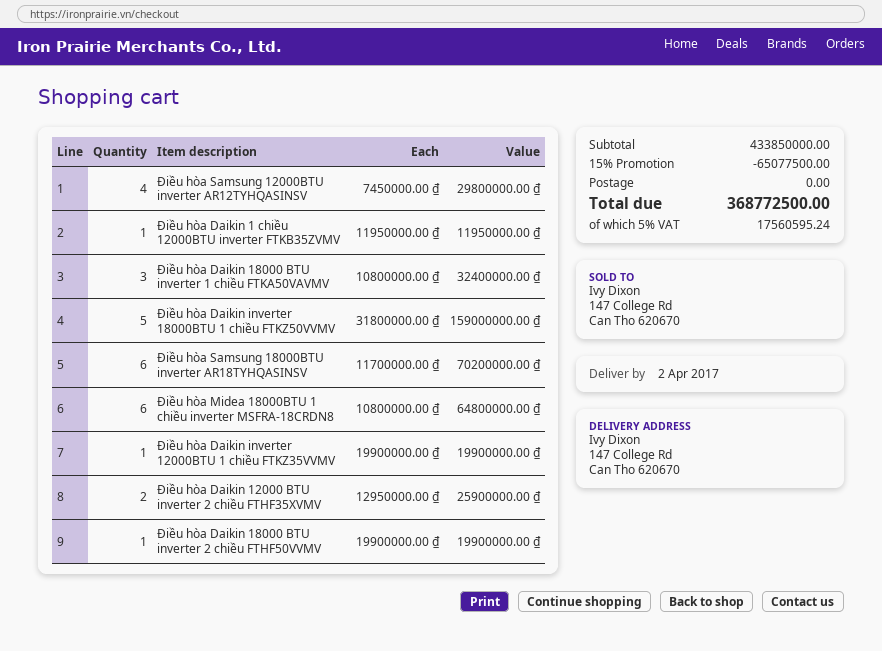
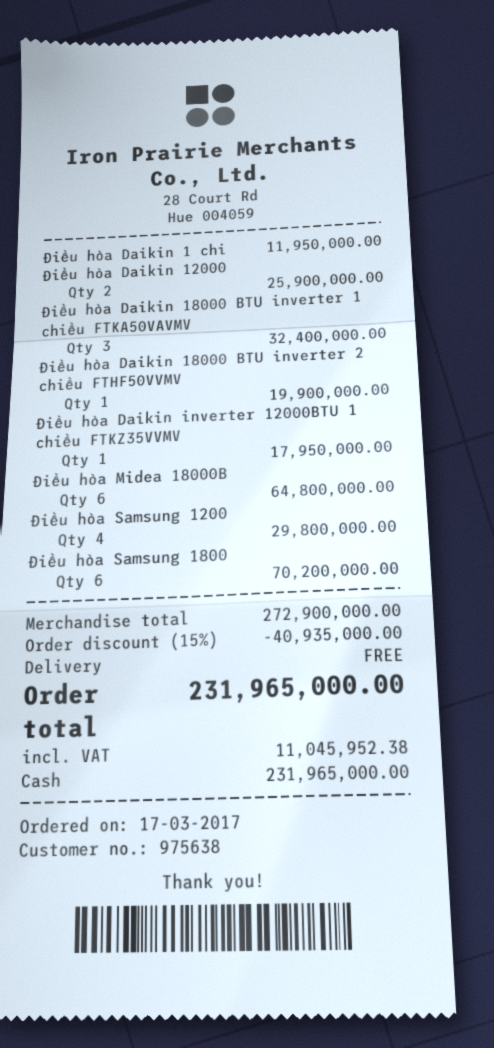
Điều hòa Daikin inverter 18000BTU 1 chiều FTKZ50VVMV: 5 for 159000000.00 -> none
Điều hòa Daikin inverter 12000BTU 1 chiều FTKZ35VVMV: 1 for 19900000.00 -> 1 for 17950000.00
subtotal: 433850000.00 -> 272900000.00
discount: 15% = 65077500.00 -> 15% = 40935000.00
tax: 17560595.24 -> 11045952.38
total: 368772500.00 -> 231965000.00

